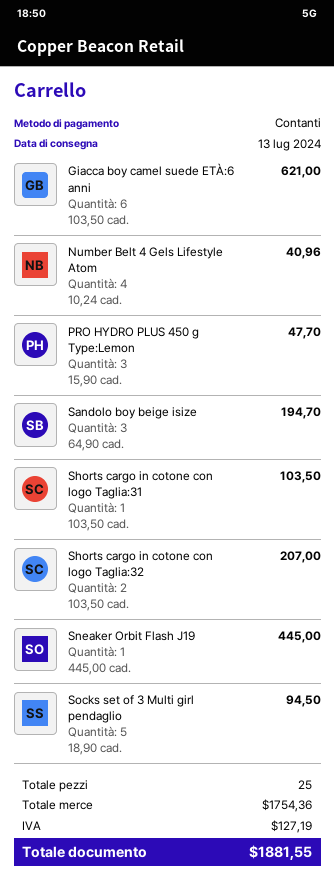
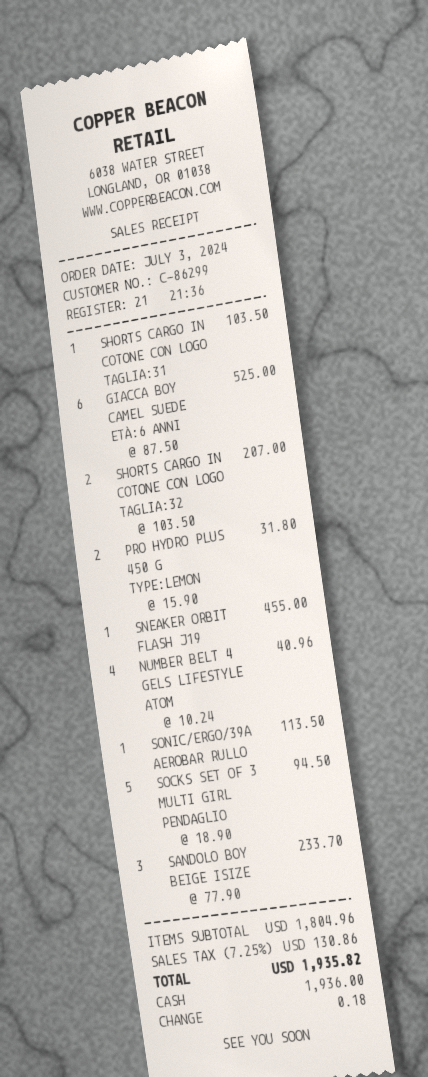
Giacca boy camel suede ETÀ:6 anni: 6 x 103.50 = 621.00 -> 6 x 87.50 = 525.00
PRO HYDRO PLUS 450 g Type:Lemon: 3 x 15.90 = 47.70 -> 2 x 15.90 = 31.80
Sandolo boy beige isize: 3 x 64.90 = 194.70 -> 3 x 77.90 = 233.70
Sneaker Orbit Flash J19: 1 x 445.00 = 445.00 -> 1 x 455.00 = 455.00
SONIC/ERGO/39A AEROBAR RULLO: none -> 1 x 113.50 = 113.50
subtotal: 1754.36 -> 1804.96
tax: 127.19 -> 130.86
total: 1881.55 -> 1935.82

